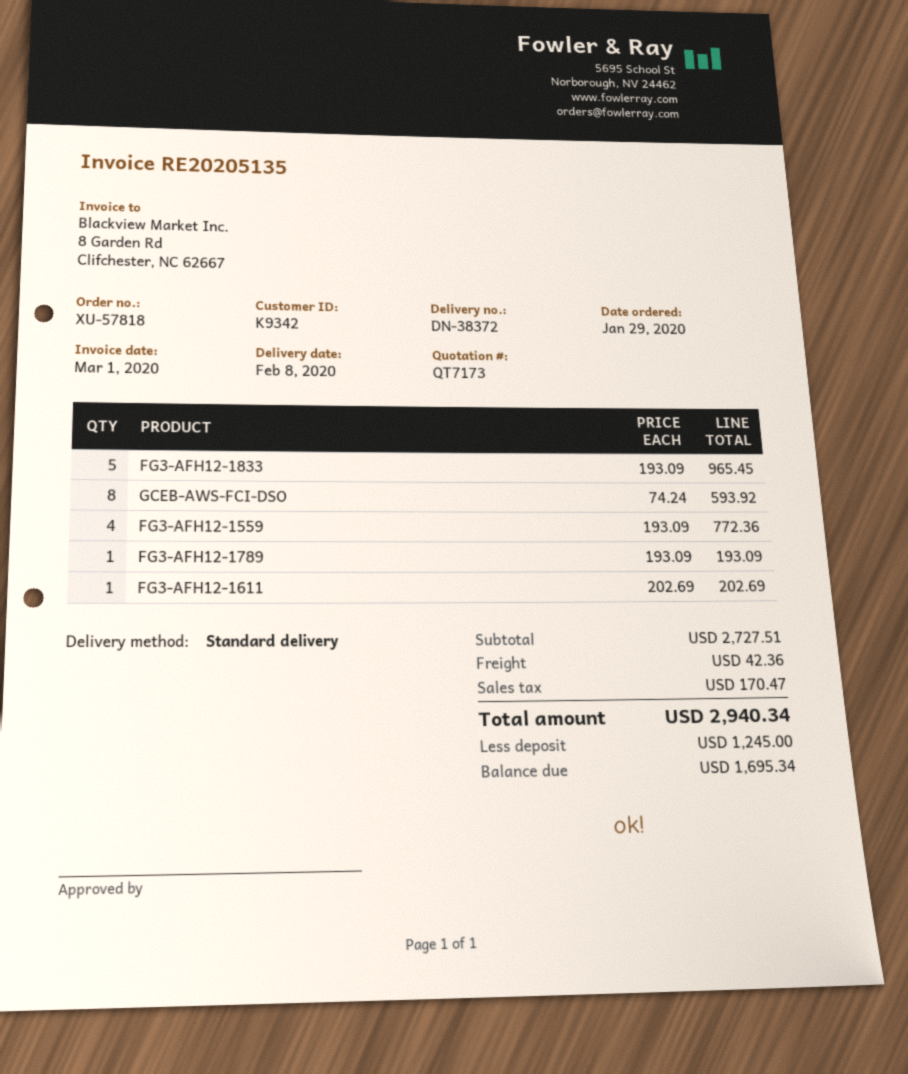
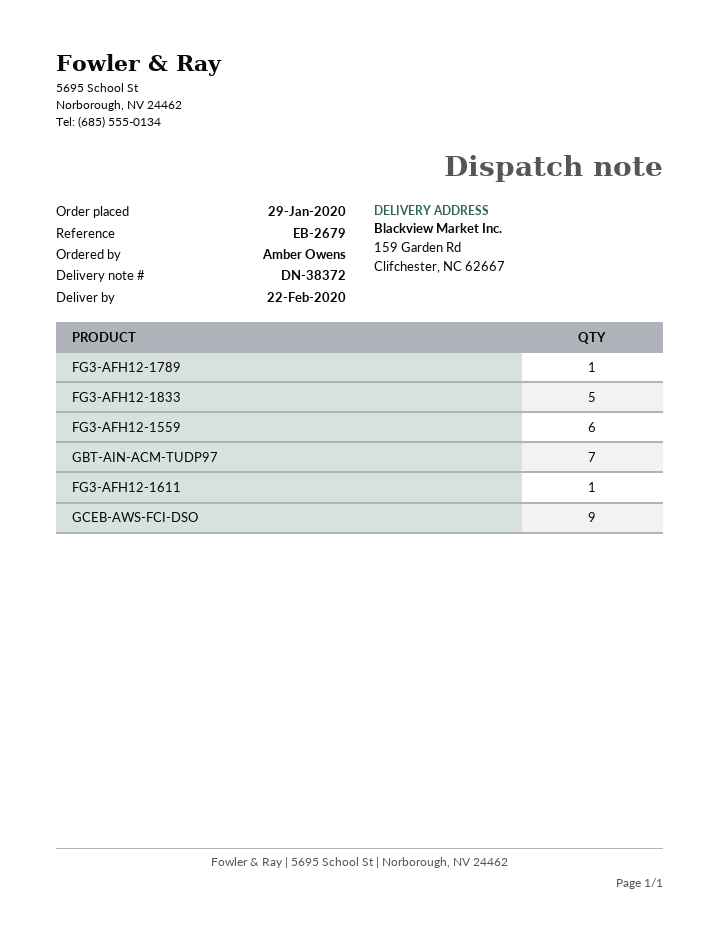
delivery date: 2020-02-08 -> 2020-02-22
GCEB-AWS-FCI-DSO: 8 -> 9
FG3-AFH12-1559: 4 -> 6
GBT-AIN-ACM-TUDP97: none -> 7

